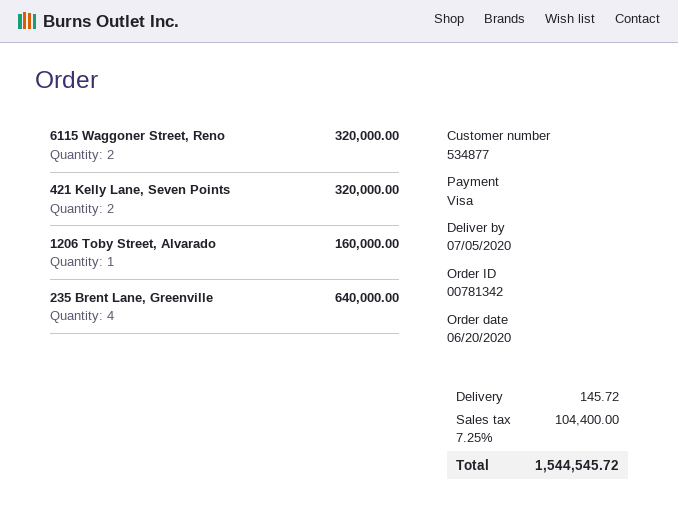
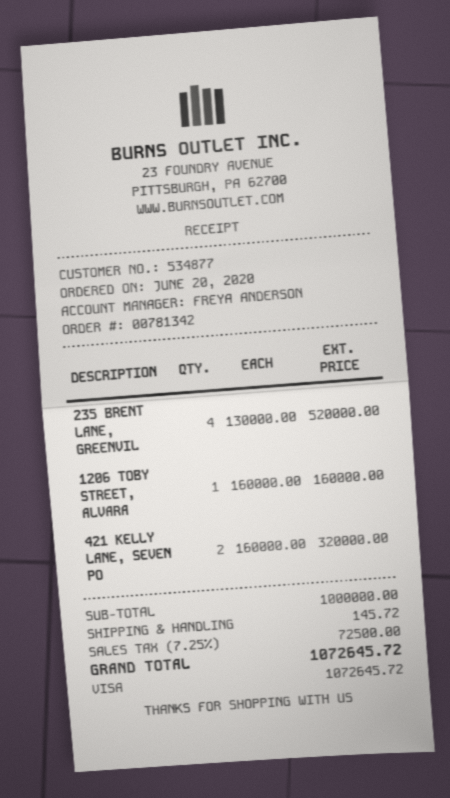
6115 Waggoner Street, Reno: 2 for 320000.00 -> none
235 Brent Lane, Greenville: 4 for 640000.00 -> 4 for 520000.00
tax: 7.25% = 104400.00 -> 7.25% = 72500.00
total: 1544545.72 -> 1072645.72

